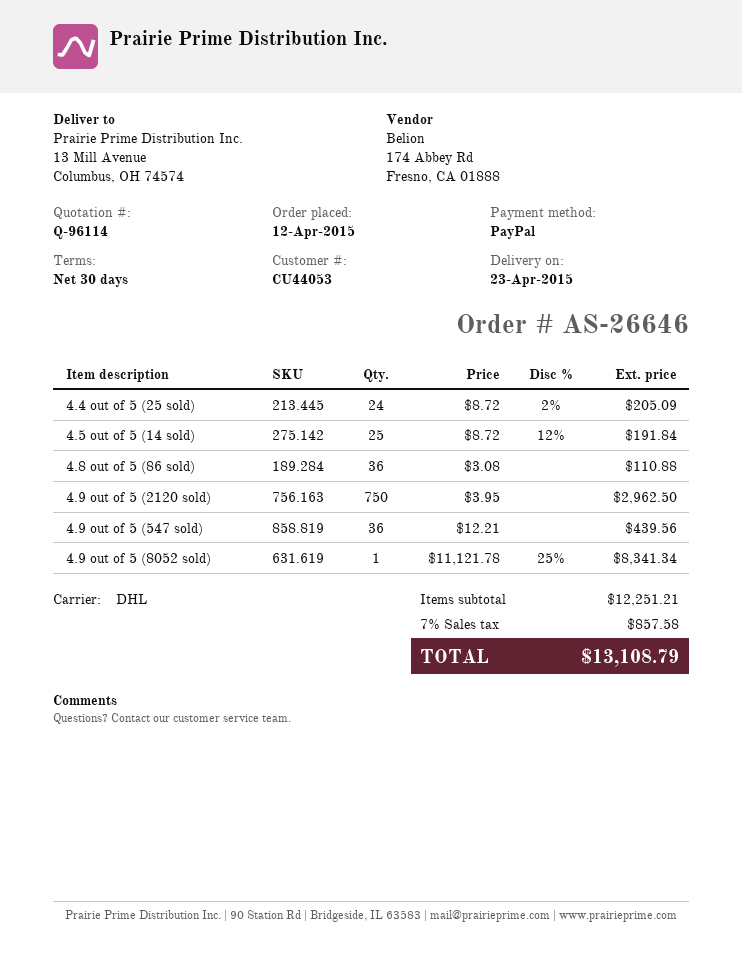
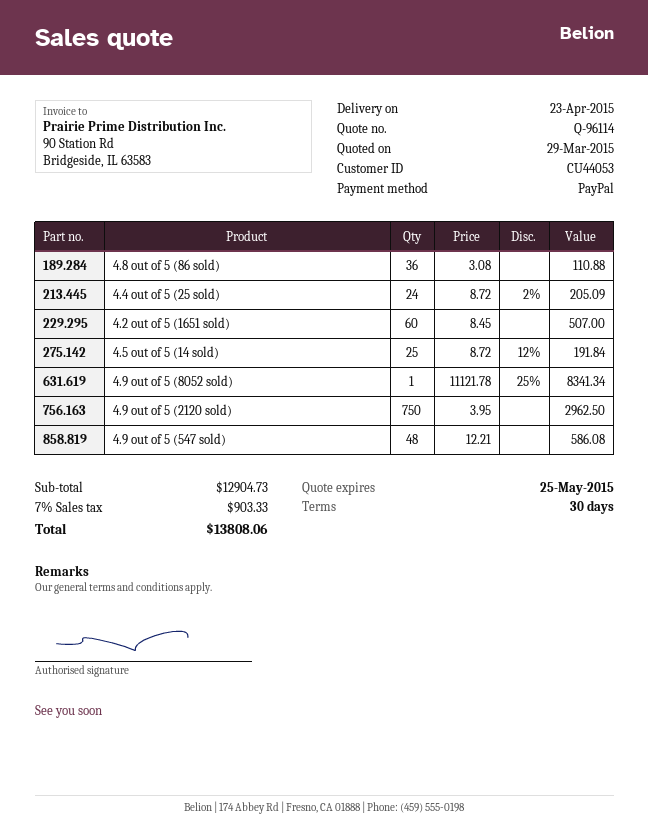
4.9 out of 5 (547 sold): 36 x 12.21 = 439.56 -> 48 x 12.21 = 586.08
4.2 out of 5 (1651 sold): none -> 60 x 8.45 = 507.00
subtotal: 12251.21 -> 12904.73
tax: 7% = 857.58 -> 7% = 903.33
total: 13108.79 -> 13808.06

